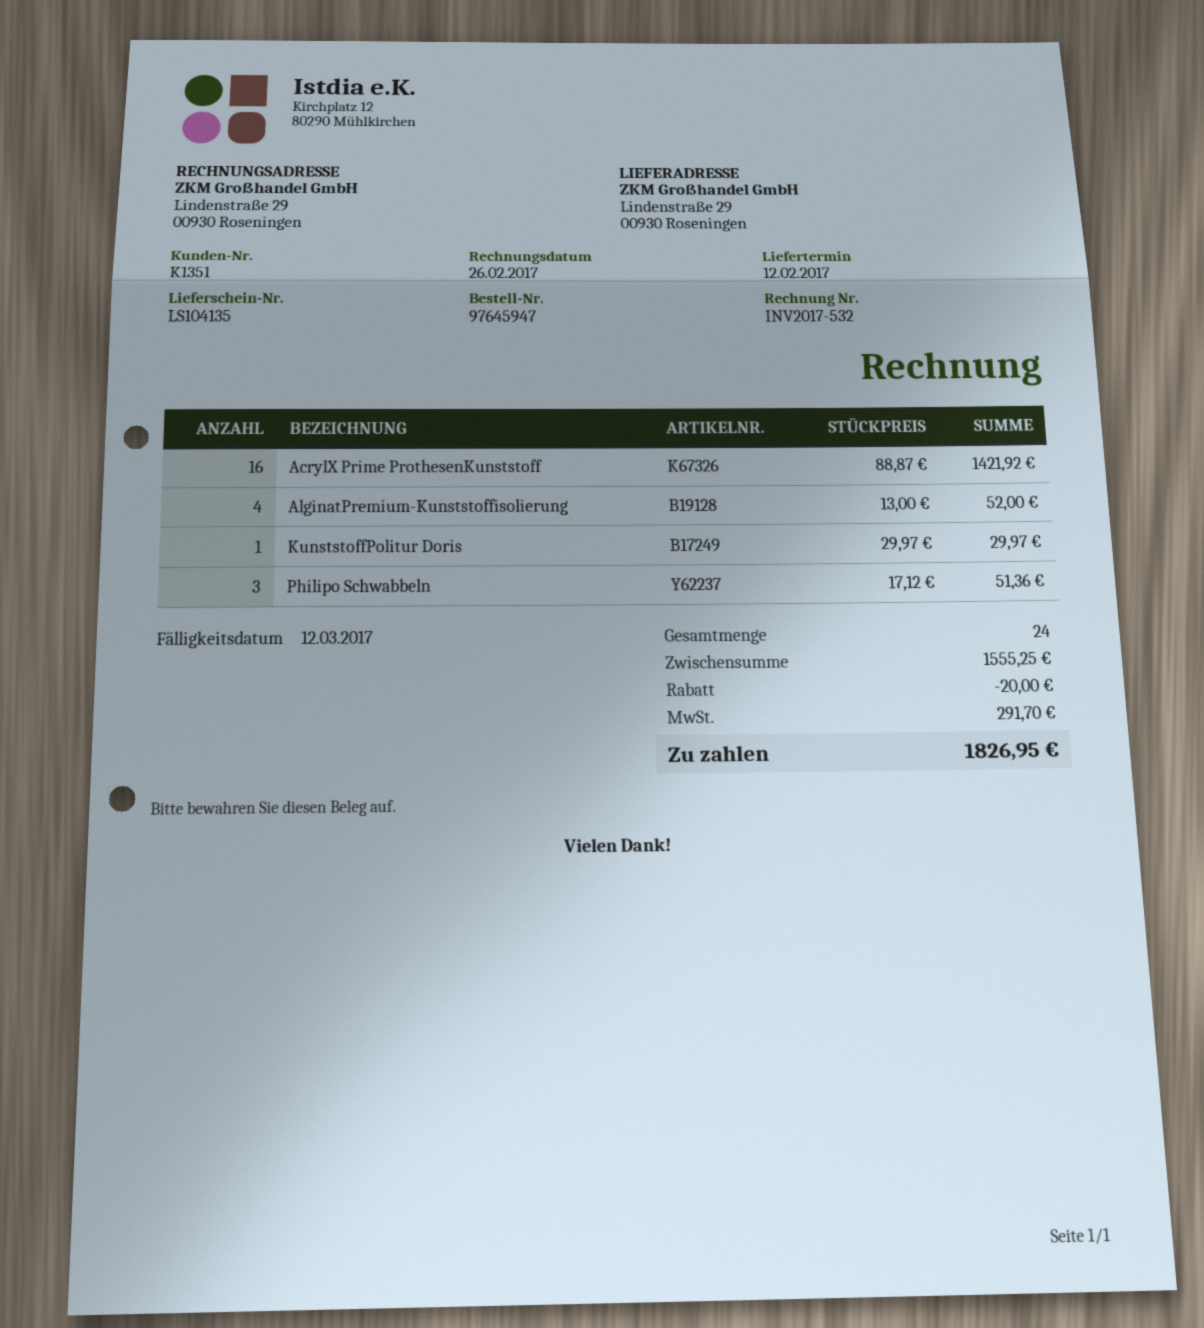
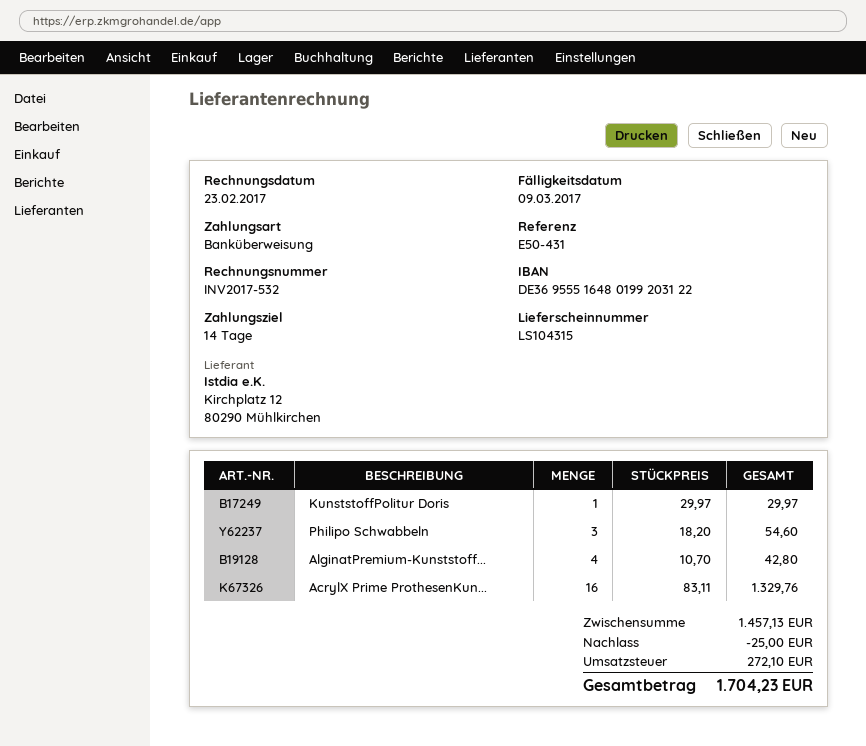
delivery note number: LS104135 -> LS104315
invoice date: 2017-02-26 -> 2017-02-23
due date: 2017-03-12 -> 2017-03-09
AcrylX Prime ProthesenKunststoff: 16 x 88.87 = 1421.92 -> 16 x 83.11 = 1329.76
AlginatPremium-Kunststoffisolierung: 4 x 13.00 = 52.00 -> 4 x 10.70 = 42.80
Philipo Schwabbeln: 3 x 17.12 = 51.36 -> 3 x 18.20 = 54.60
subtotal: 1555.25 -> 1457.13
discount: 20.00 -> 25.00
tax: 291.70 -> 272.10
total: 1826.95 -> 1704.23

